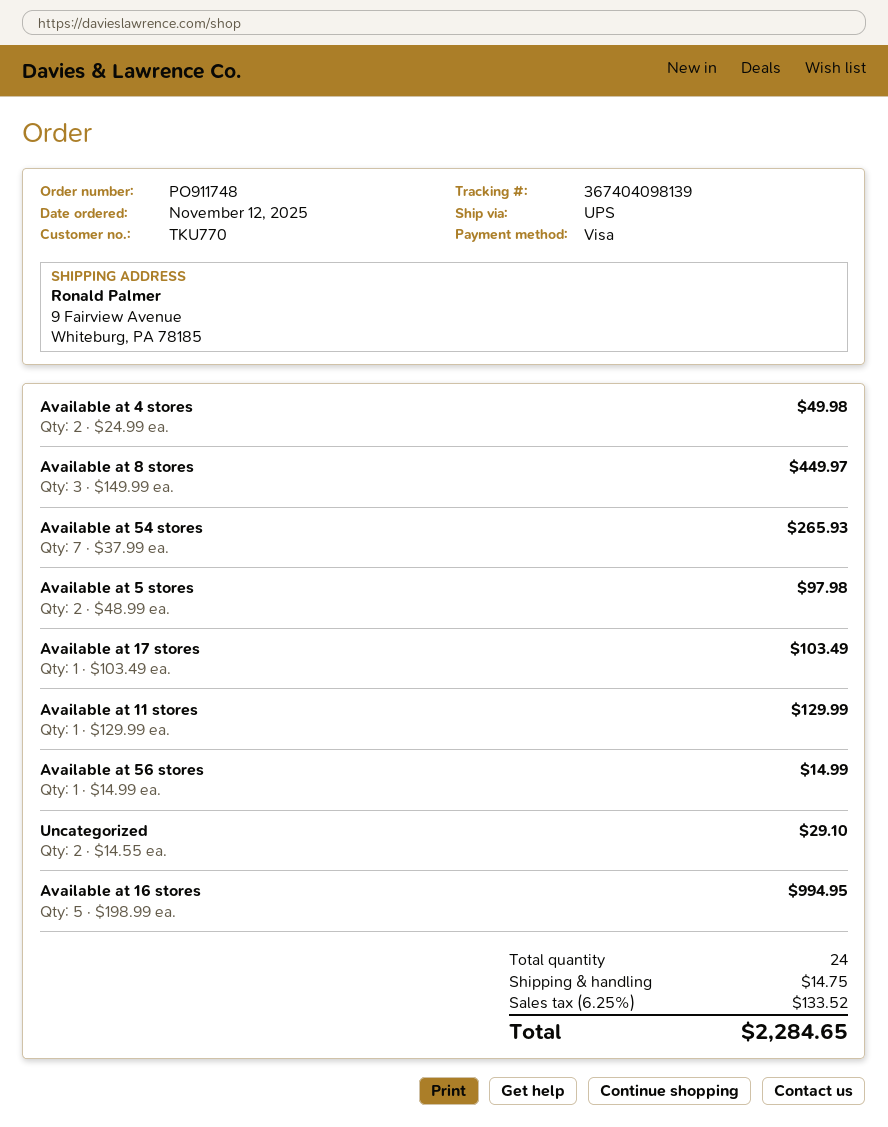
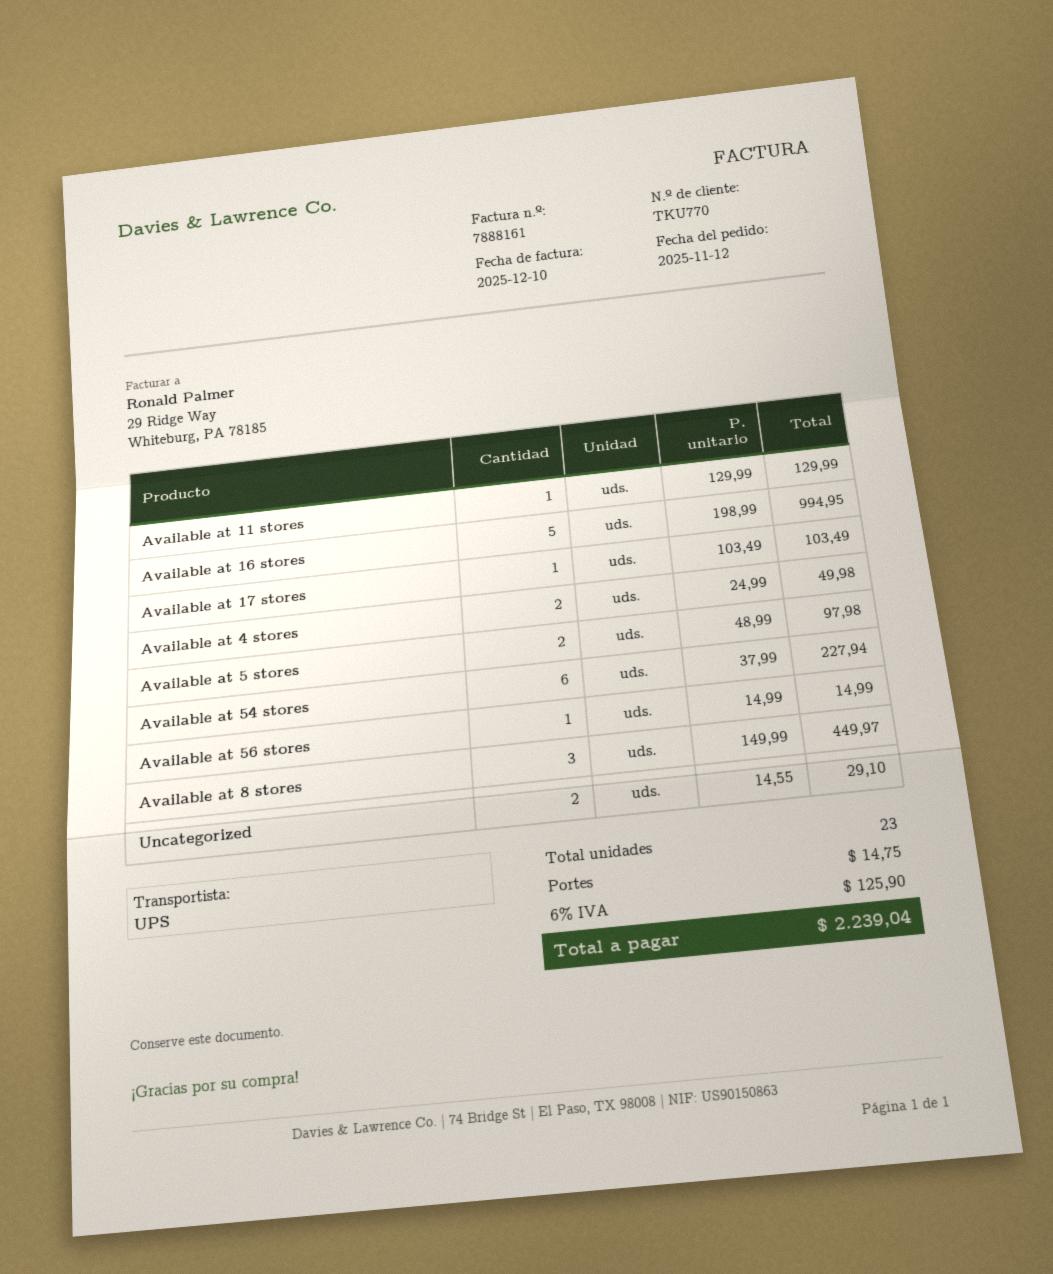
Available at 54 stores: 7 x 37.99 = 265.93 -> 6 x 37.99 = 227.94
total quantity: 24 -> 23
tax: 6.25% = 133.52 -> 6% = 125.90
total: 2284.65 -> 2239.04

